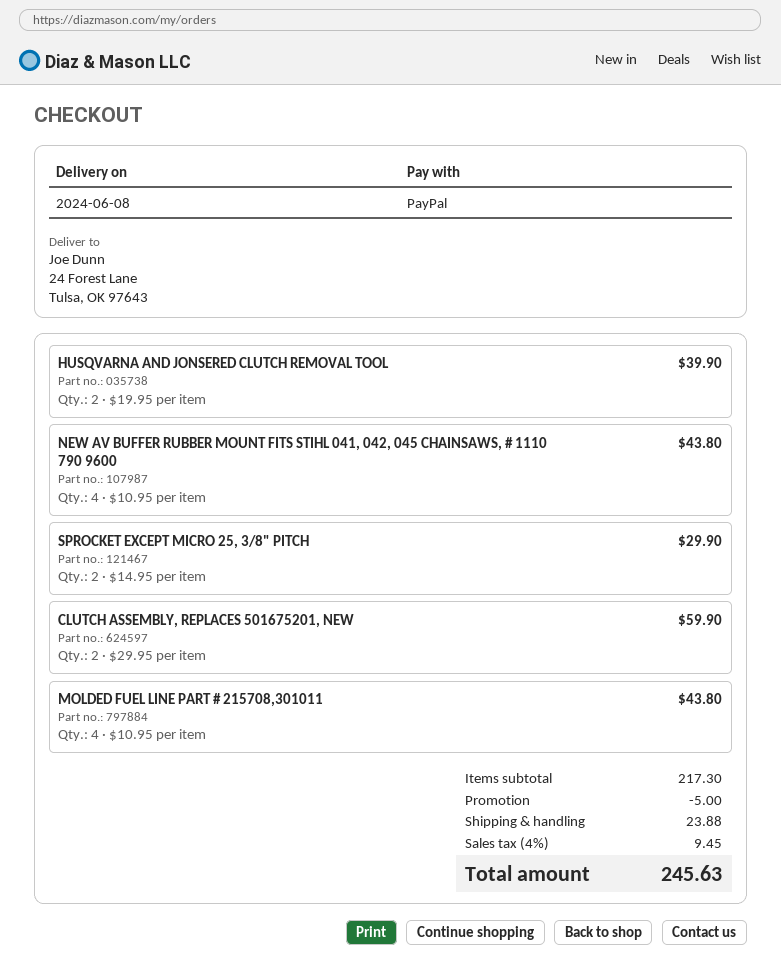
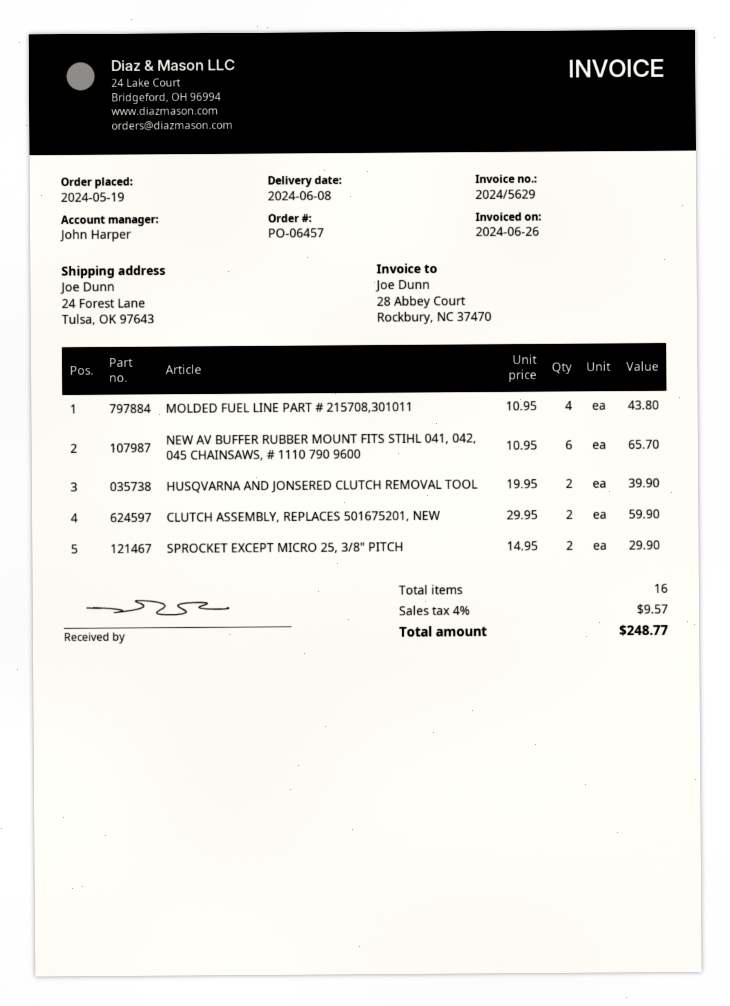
NEW AV BUFFER RUBBER MOUNT FITS STIHL 041, 042, 045 CHAINSAWS, # 1110 790 9600: 4 x 10.95 = 43.80 -> 6 x 10.95 = 65.70
discount: 5.00 -> none
shipping: 23.88 -> none
tax: 4% = 9.45 -> 4% = 9.57
total: 245.63 -> 248.77

